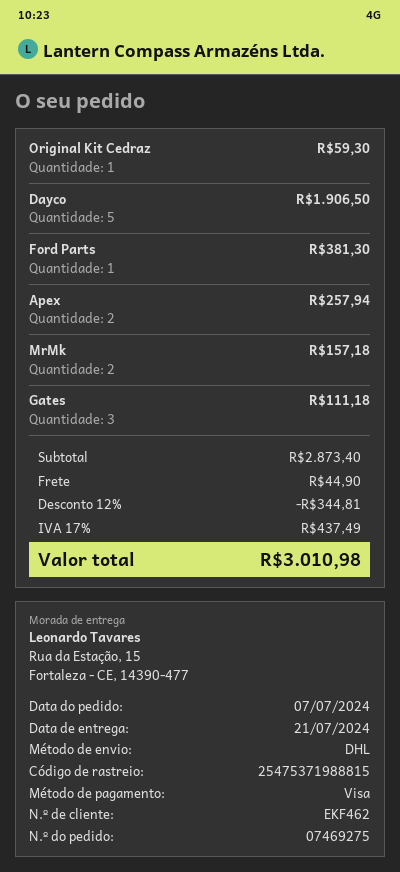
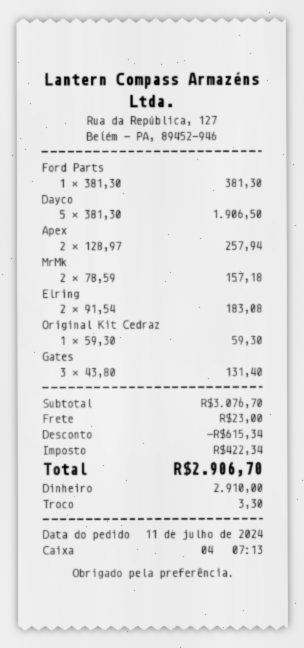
order date: 2024-07-07 -> 2024-07-11
payment method: Visa -> cash
Gates: 3 for 111.18 -> 3 for 131.40
Elring: none -> 2 for 183.08
subtotal: 2873.40 -> 3076.70
discount: 344.81 -> 615.34
shipping: 44.90 -> 23.00
tax: 437.49 -> 422.34
total: 3010.98 -> 2906.70

